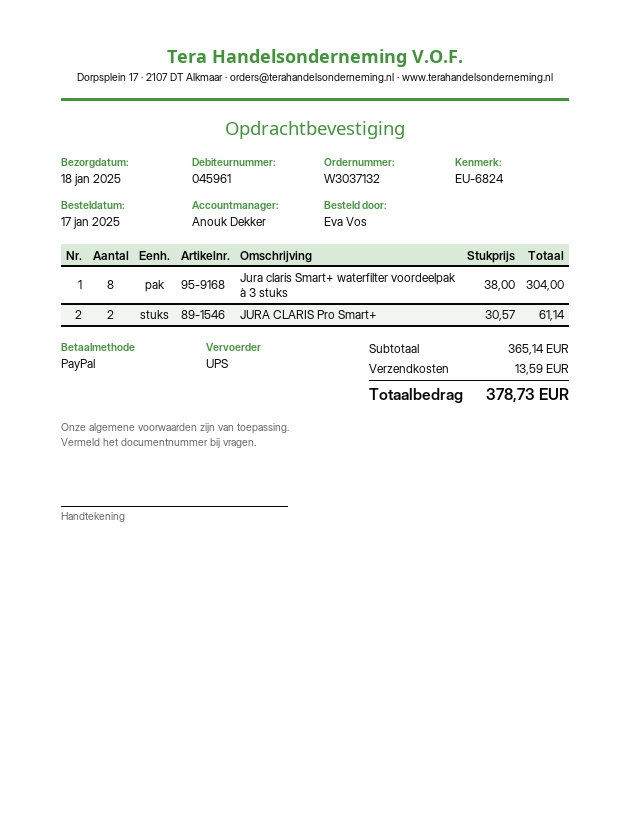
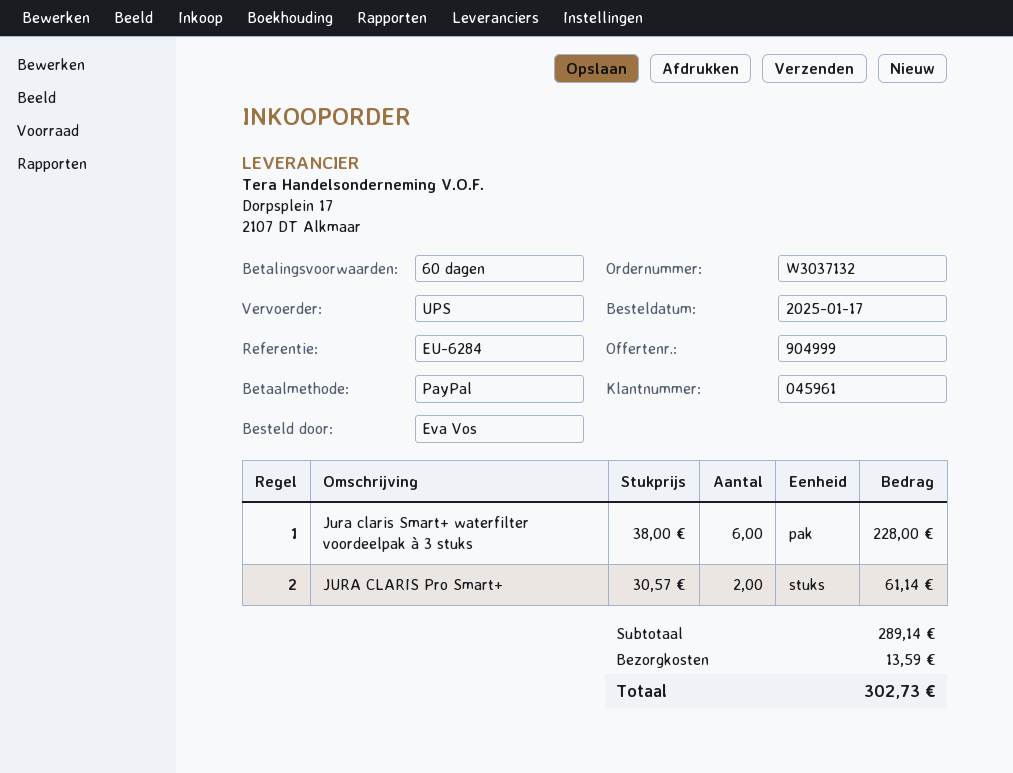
reference: EU-6824 -> EU-6284
Jura claris Smart+ waterfilter voordeelpak à 3 stuks: 8 x 38.00 = 304.00 -> 6 x 38.00 = 228.00
subtotal: 365.14 -> 289.14
total: 378.73 -> 302.73

